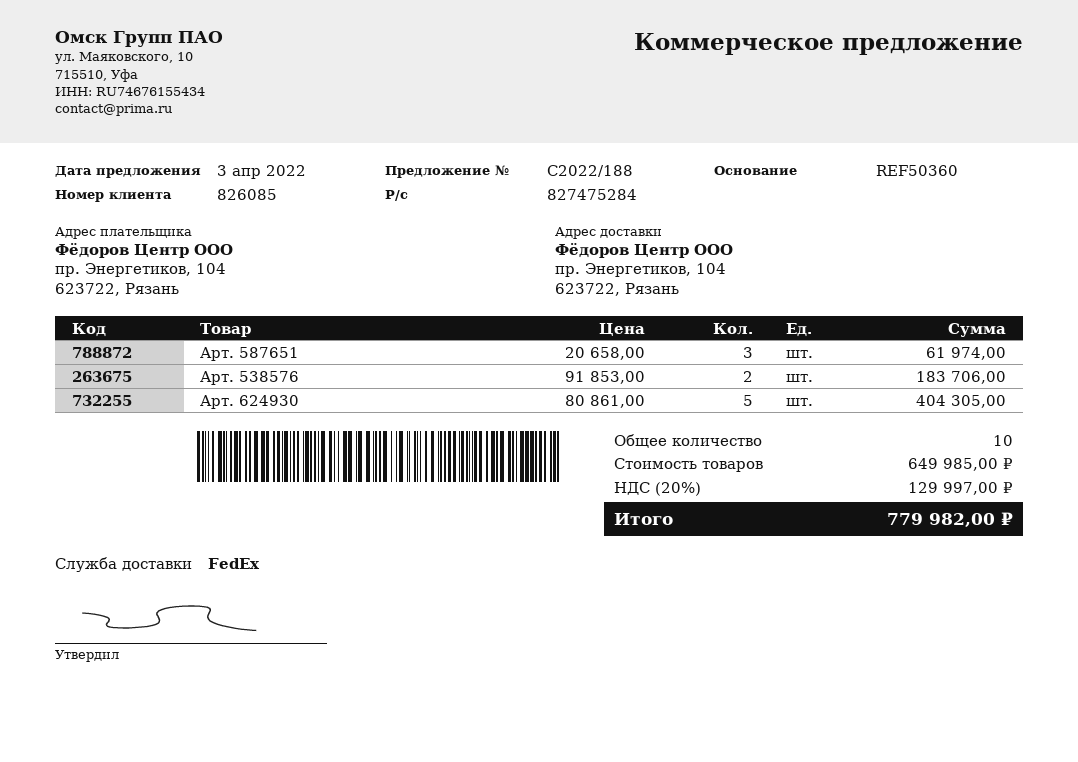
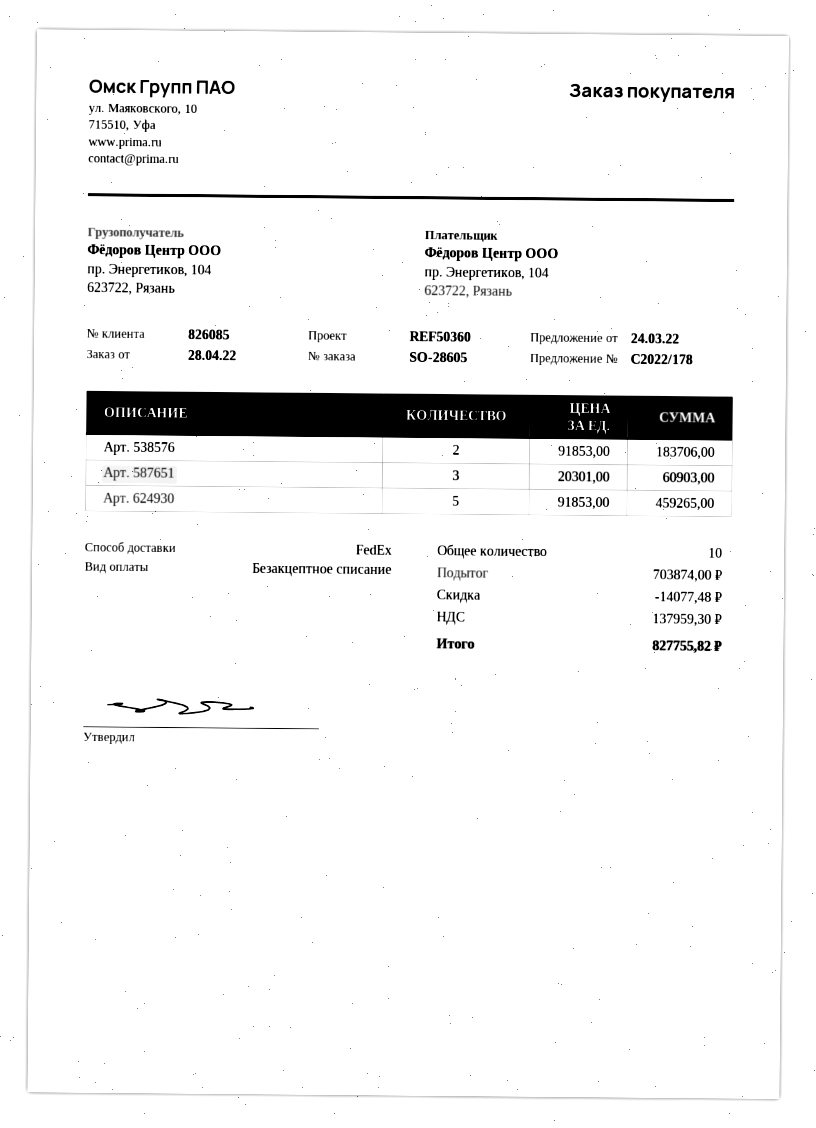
quote number: C2022/188 -> C2022/178
quote date: 2022-04-03 -> 2022-03-24
Арт. 587651: 3 x 20658.00 = 61974.00 -> 3 x 20301.00 = 60903.00
Арт. 624930: 5 x 80861.00 = 404305.00 -> 5 x 91853.00 = 459265.00
subtotal: 649985.00 -> 703874.00
discount: none -> 14077.48
tax: 129997.00 -> 137959.30
total: 779982.00 -> 827755.82

